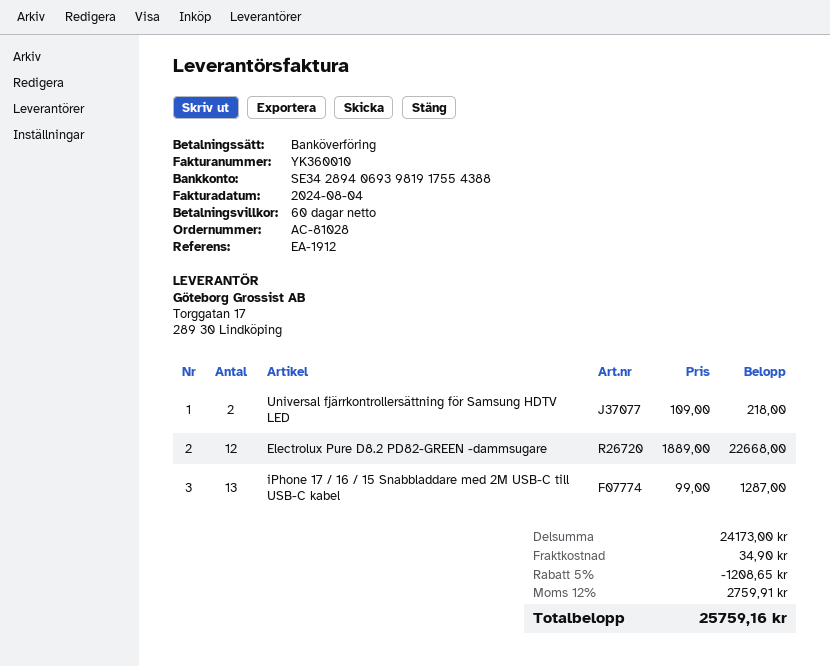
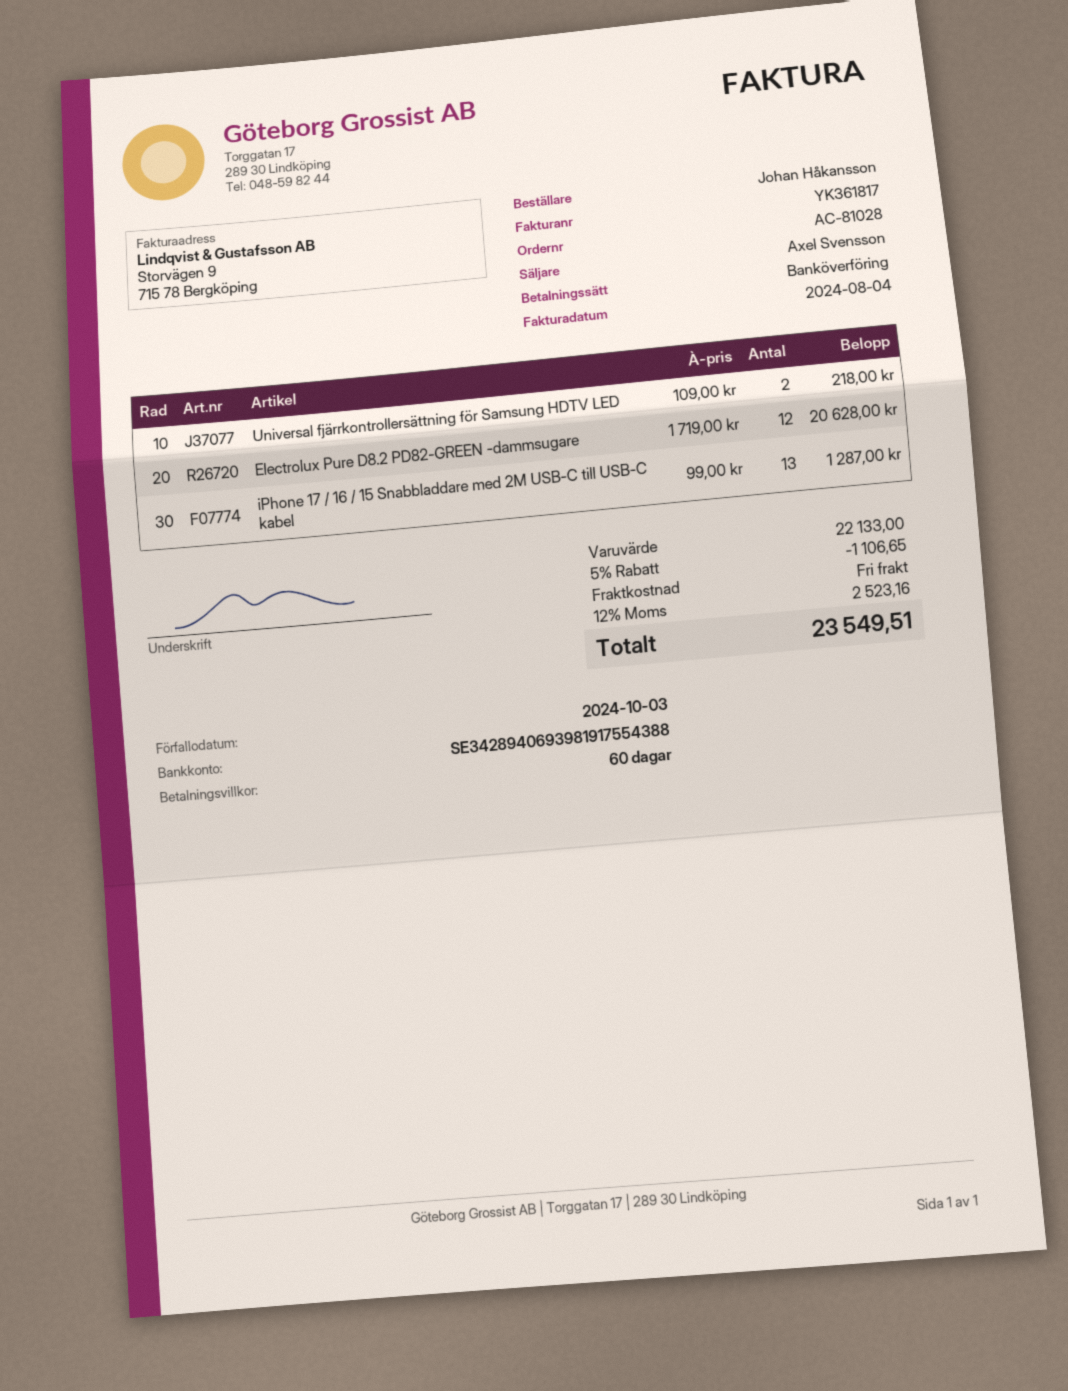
invoice number: YK360010 -> YK361817
Electrolux Pure D8.2 PD82-GREEN -dammsugare: 12 x 1889.00 = 22668.00 -> 12 x 1719.00 = 20628.00
subtotal: 24173.00 -> 22133.00
discount: 5% = 1208.65 -> 5% = 1106.65
shipping: 34.90 -> 0.00
tax: 12% = 2759.91 -> 12% = 2523.16
total: 25759.16 -> 23549.51

